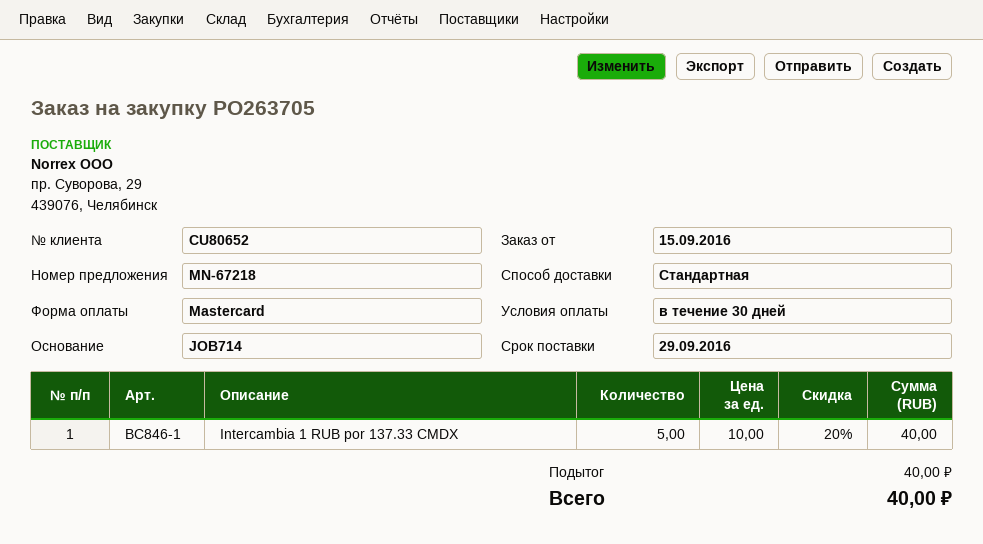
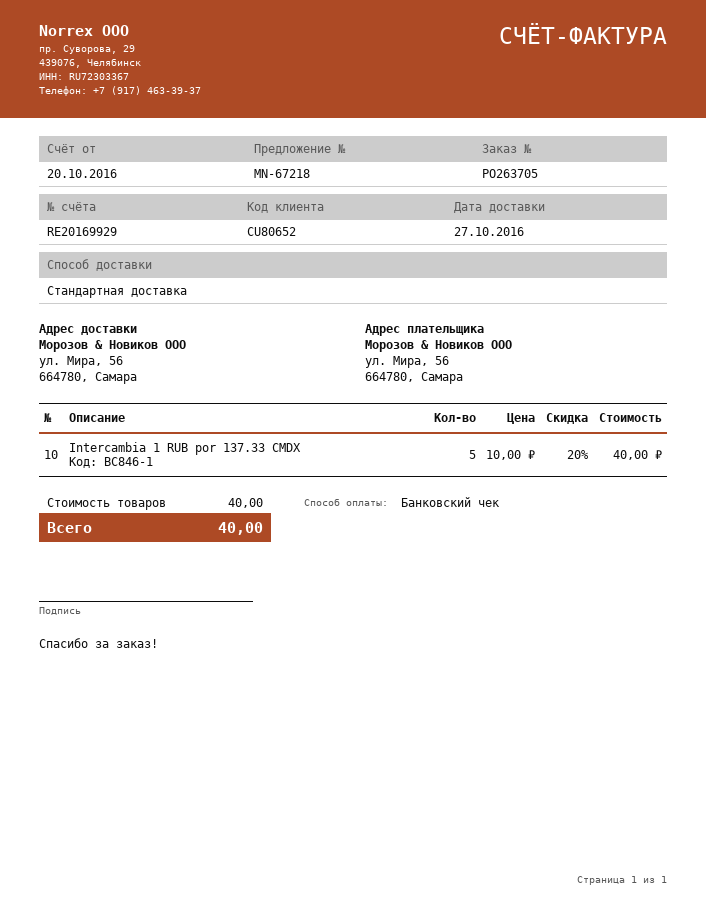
delivery date: 2016-09-29 -> 2016-10-27
payment method: Mastercard -> cheque

